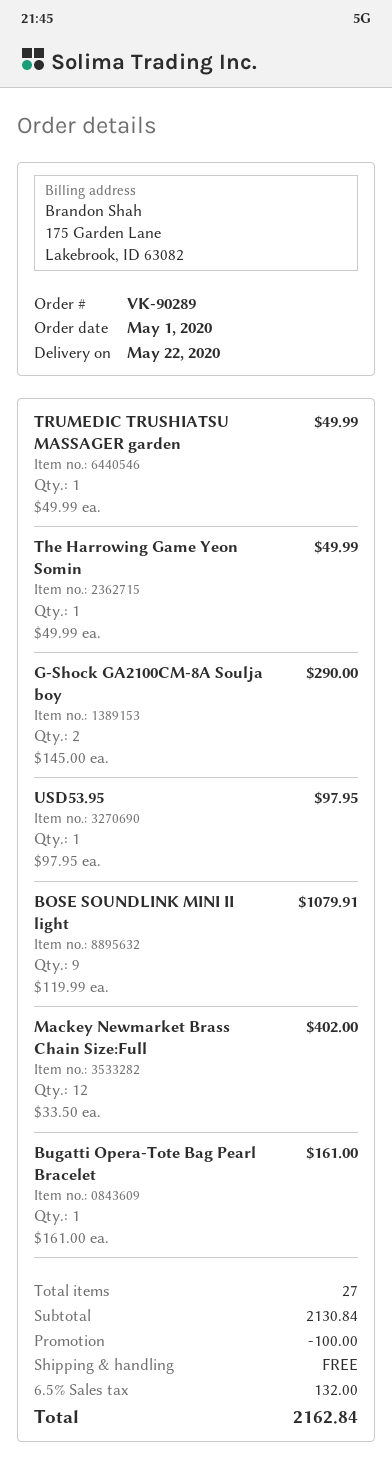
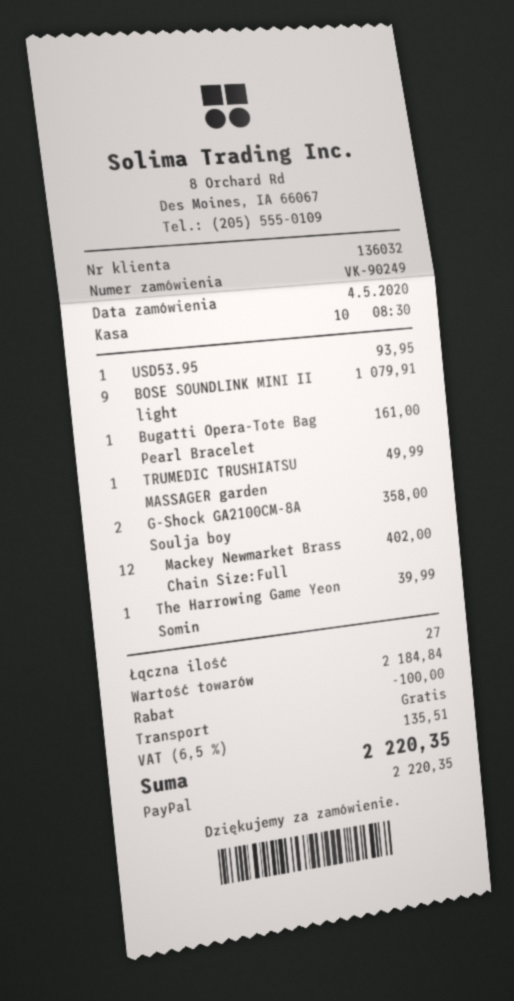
order number: VK-90289 -> VK-90249
order date: 2020-05-01 -> 2020-05-04
The Harrowing Game Yeon Somin: 1 for 49.99 -> 1 for 39.99
G-Shock GA2100CM-8A Soulja boy: 2 for 290.00 -> 2 for 358.00
USD53.95: 1 for 97.95 -> 1 for 93.95
subtotal: 2130.84 -> 2184.84
tax: 6.5% = 132.00 -> 6.5% = 135.51
total: 2162.84 -> 2220.35

